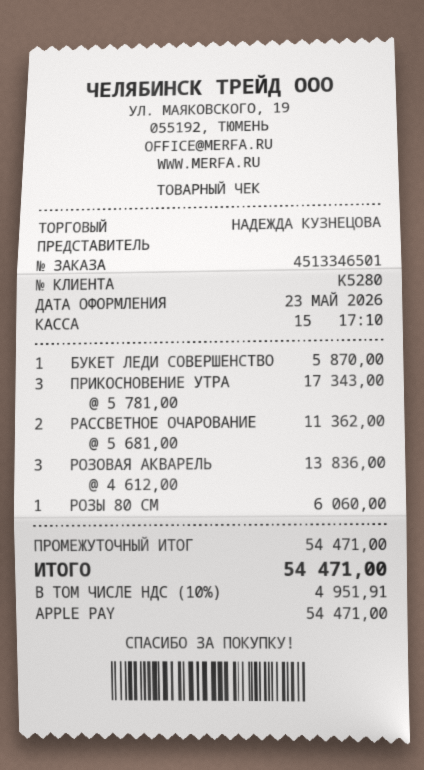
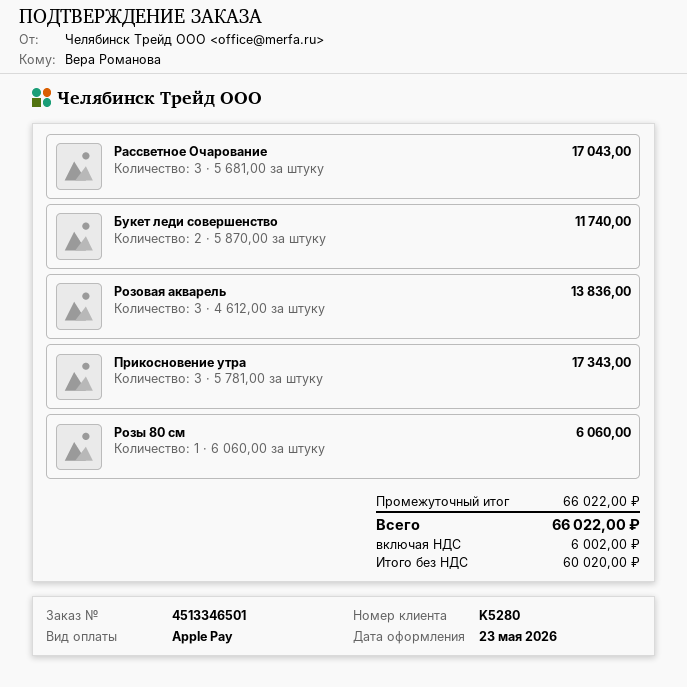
БУКЕТ ЛЕДИ СОВЕРШЕНСТВО: 1 x 5870.00 = 5870.00 -> 2 x 5870.00 = 11740.00
РАССВЕТНОЕ ОЧАРОВАНИЕ: 2 x 5681.00 = 11362.00 -> 3 x 5681.00 = 17043.00
subtotal: 54471.00 -> 66022.00
tax: 4951.91 -> 6002.00
total: 54471.00 -> 66022.00

